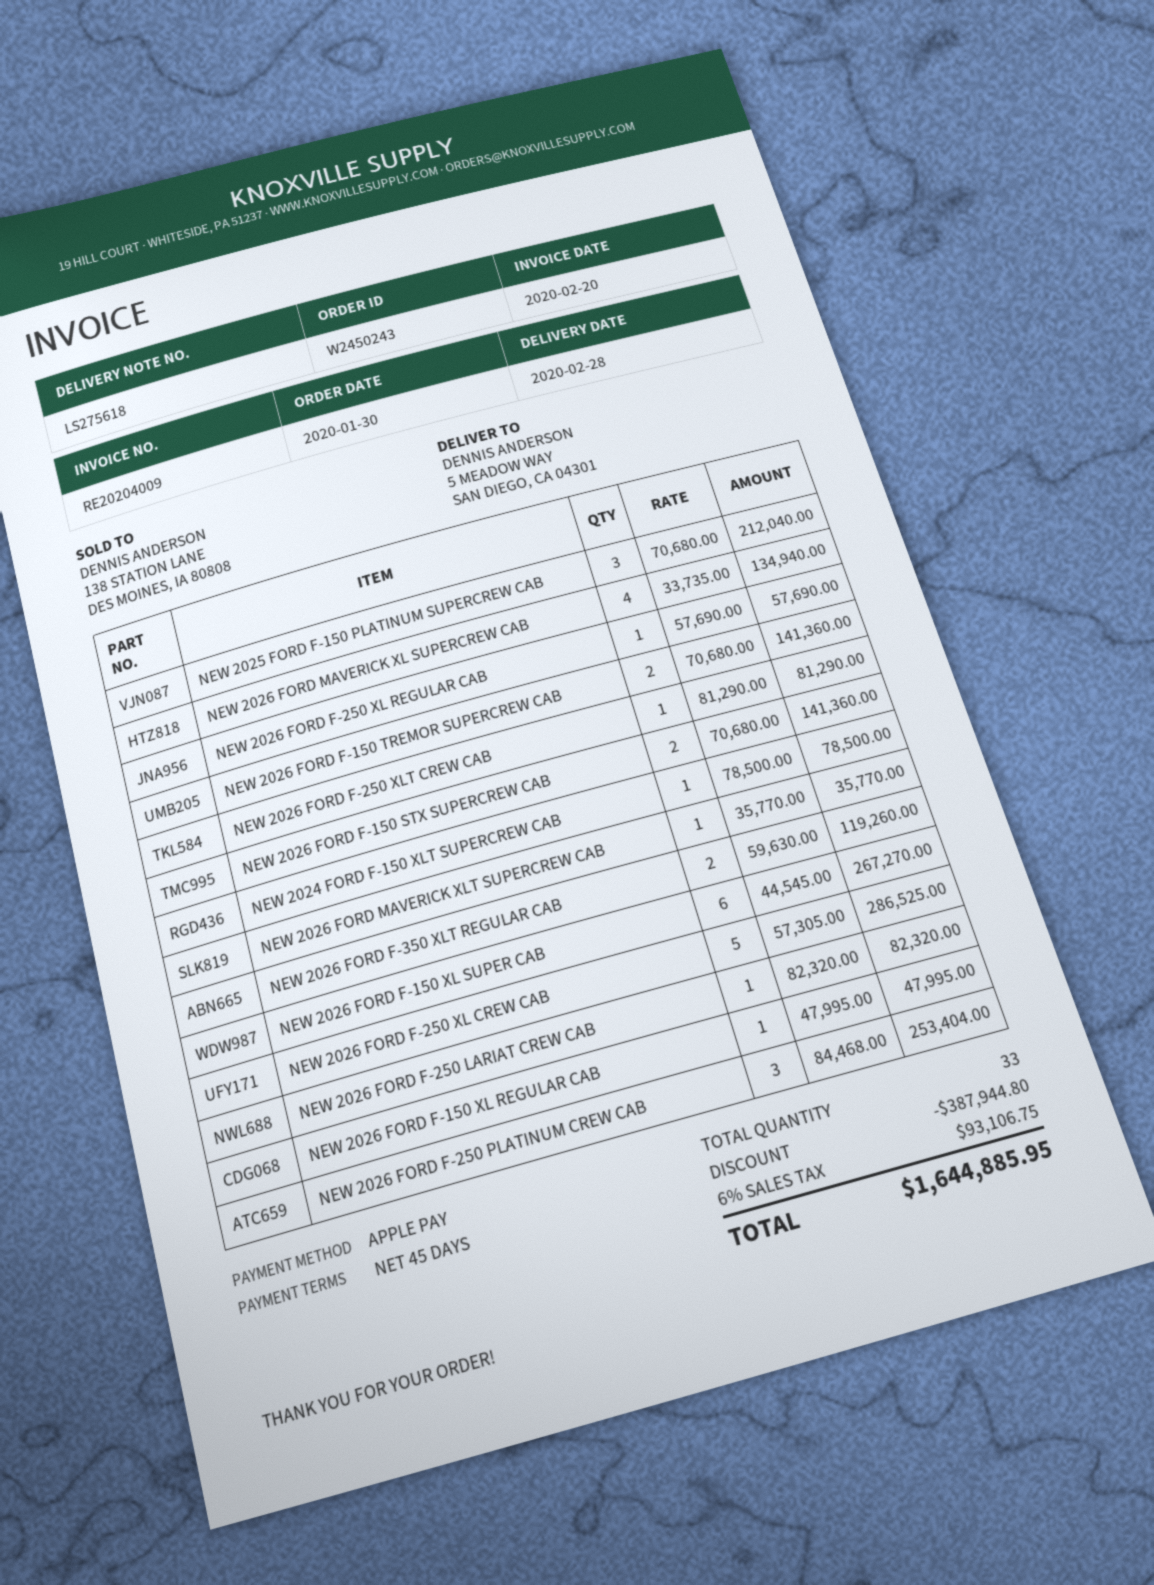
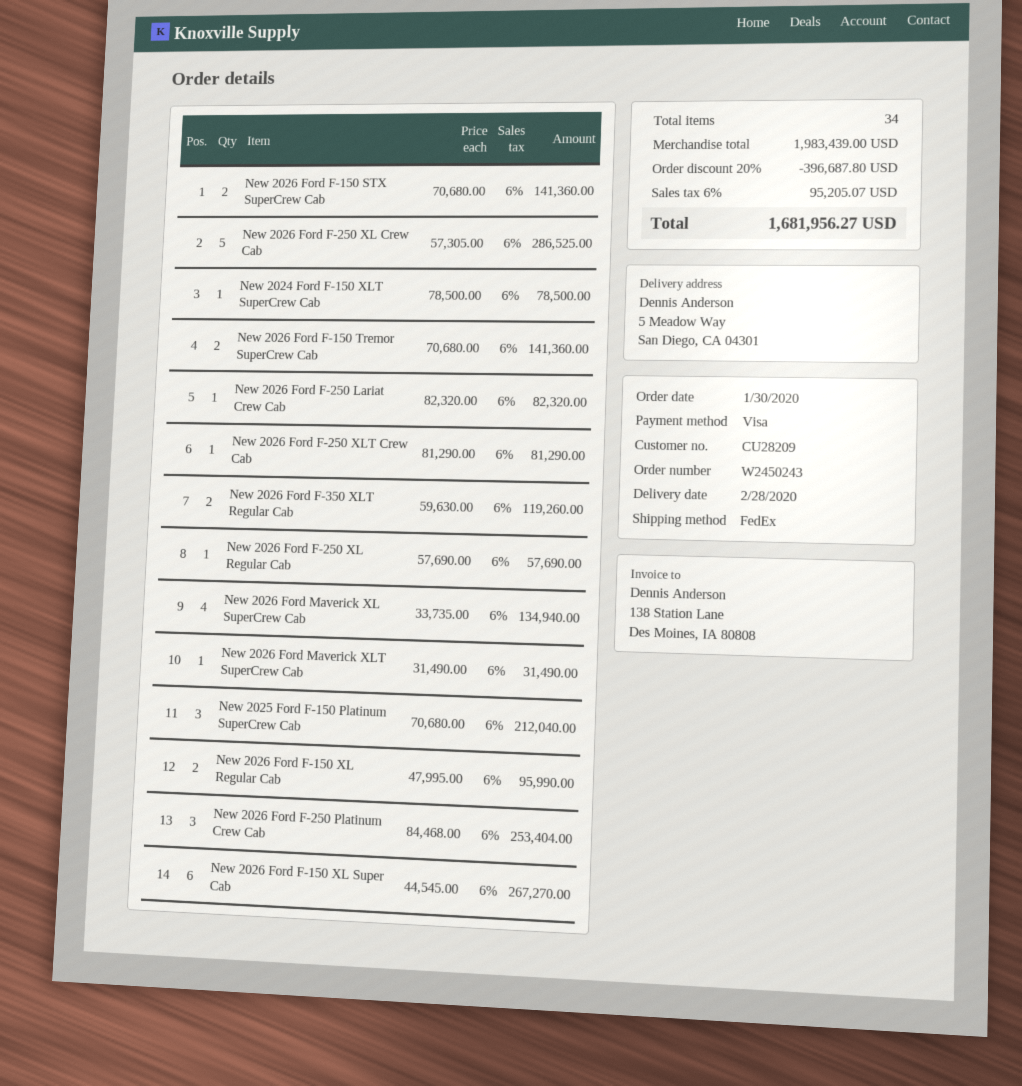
payment method: Apple Pay -> Visa
NEW 2026 FORD MAVERICK XLT SUPERCREW CAB: 1 x 35770.00 = 35770.00 -> 1 x 31490.00 = 31490.00
NEW 2026 FORD F-150 XL REGULAR CAB: 1 x 47995.00 = 47995.00 -> 2 x 47995.00 = 95990.00
total quantity: 33 -> 34
discount: 387944.80 -> 396687.80
tax: 6% = 93106.75 -> 6% = 95205.07
total: 1644885.95 -> 1681956.27

